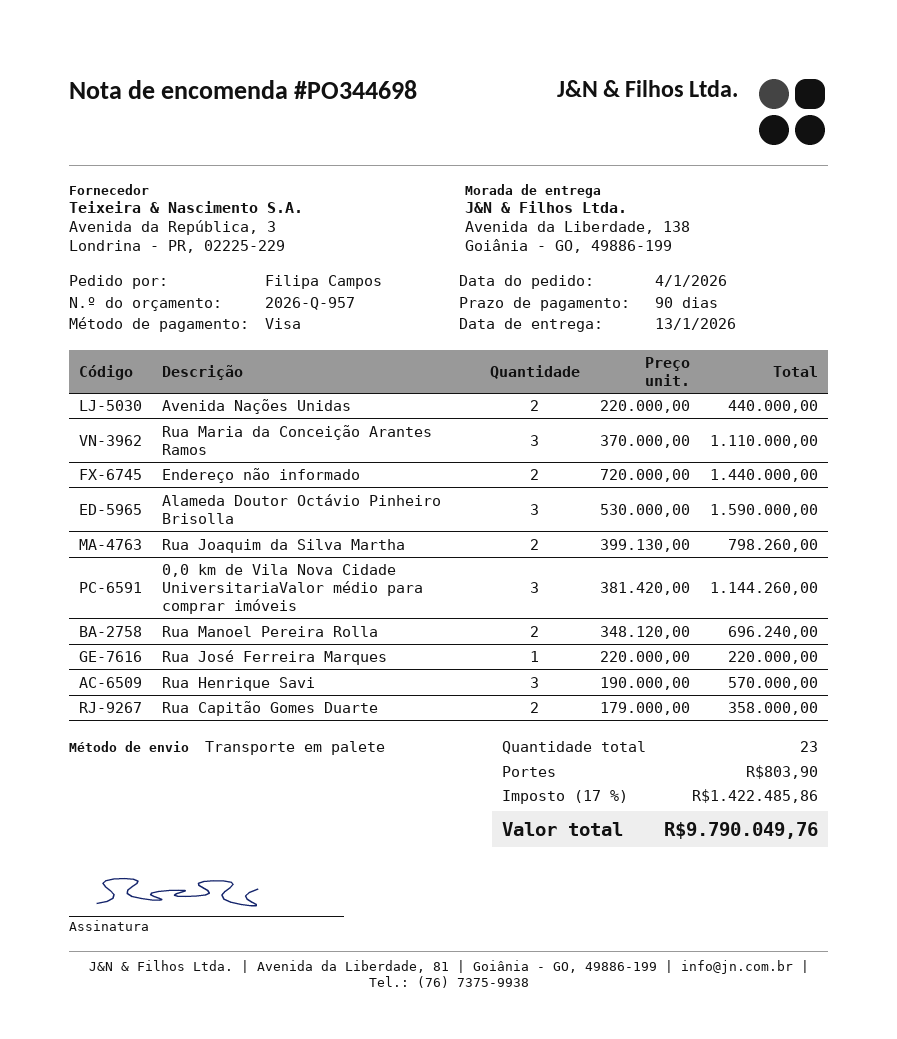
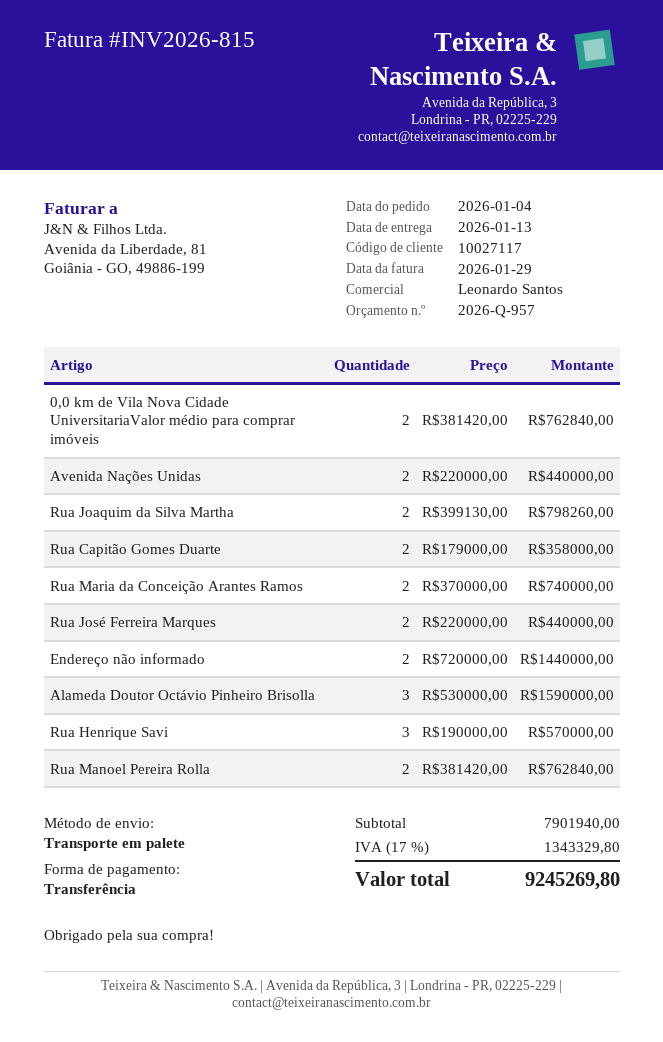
payment method: Visa -> bank transfer
Rua Maria da Conceição Arantes Ramos: 3 x 370000.00 = 1110000.00 -> 2 x 370000.00 = 740000.00
0,0 km de Vila Nova Cidade UniversitariaValor médio para comprar imóveis: 3 x 381420.00 = 1144260.00 -> 2 x 381420.00 = 762840.00
Rua Manoel Pereira Rolla: 2 x 348120.00 = 696240.00 -> 2 x 381420.00 = 762840.00
Rua José Ferreira Marques: 1 x 220000.00 = 220000.00 -> 2 x 220000.00 = 440000.00
shipping: 803.90 -> none
tax: 17% = 1422485.86 -> 17% = 1343329.80
total: 9790049.76 -> 9245269.80

